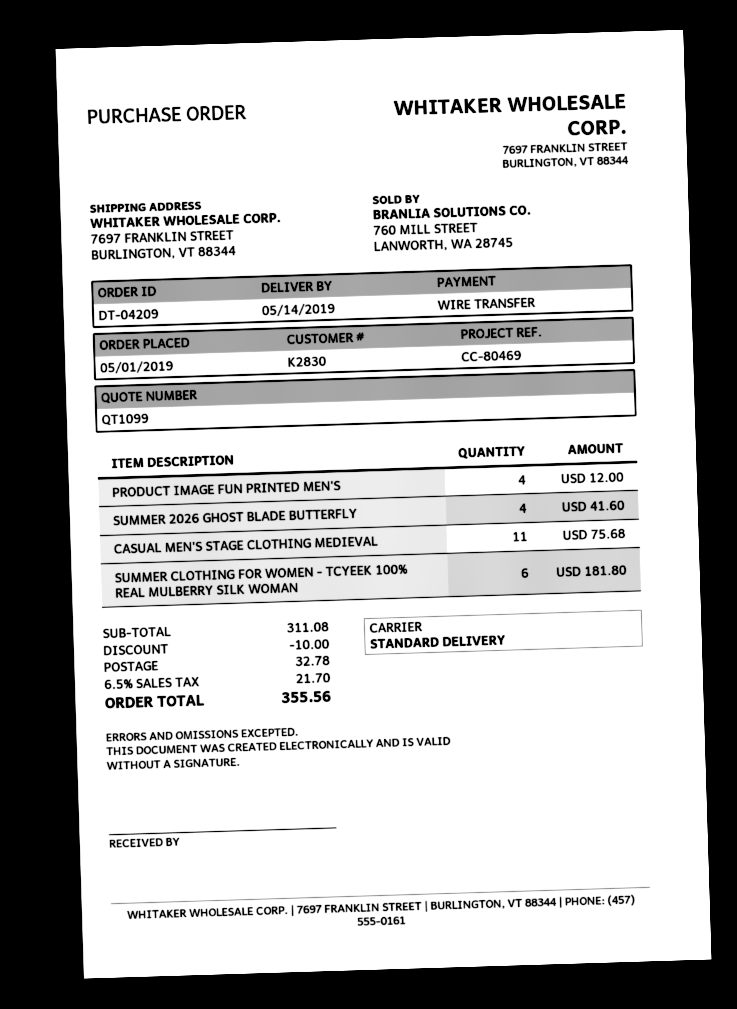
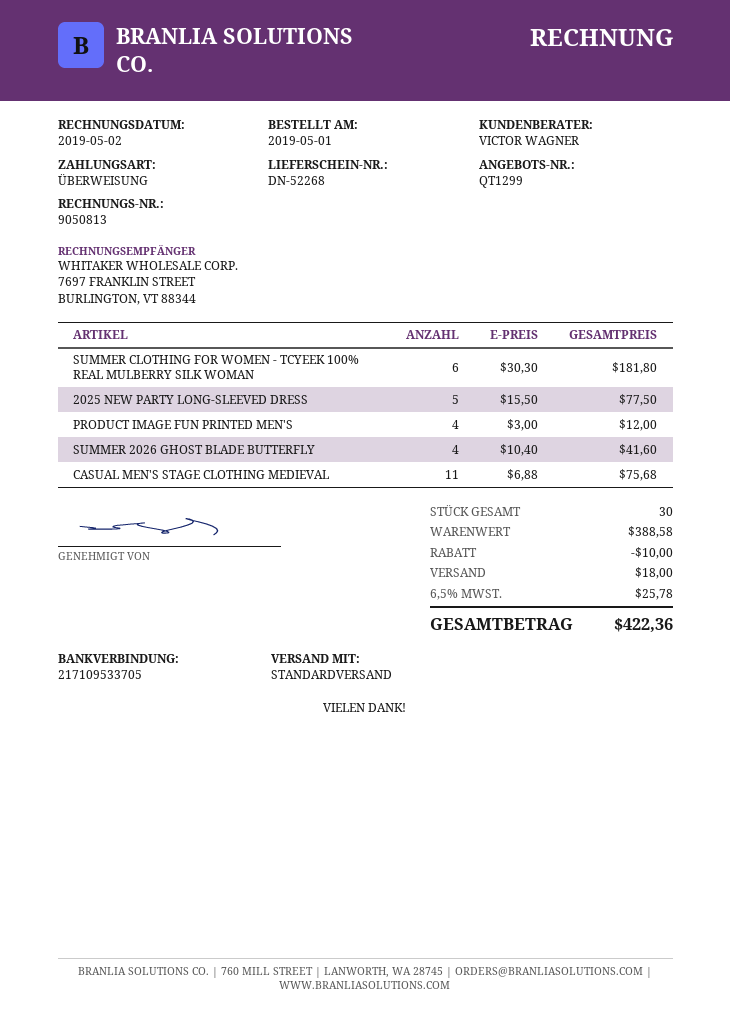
quote number: QT1099 -> QT1299
2025 NEW PARTY LONG-SLEEVED DRESS: none -> 5 for 77.50
subtotal: 311.08 -> 388.58
shipping: 32.78 -> 18.00
tax: 6.5% = 21.70 -> 6.5% = 25.78
total: 355.56 -> 422.36

